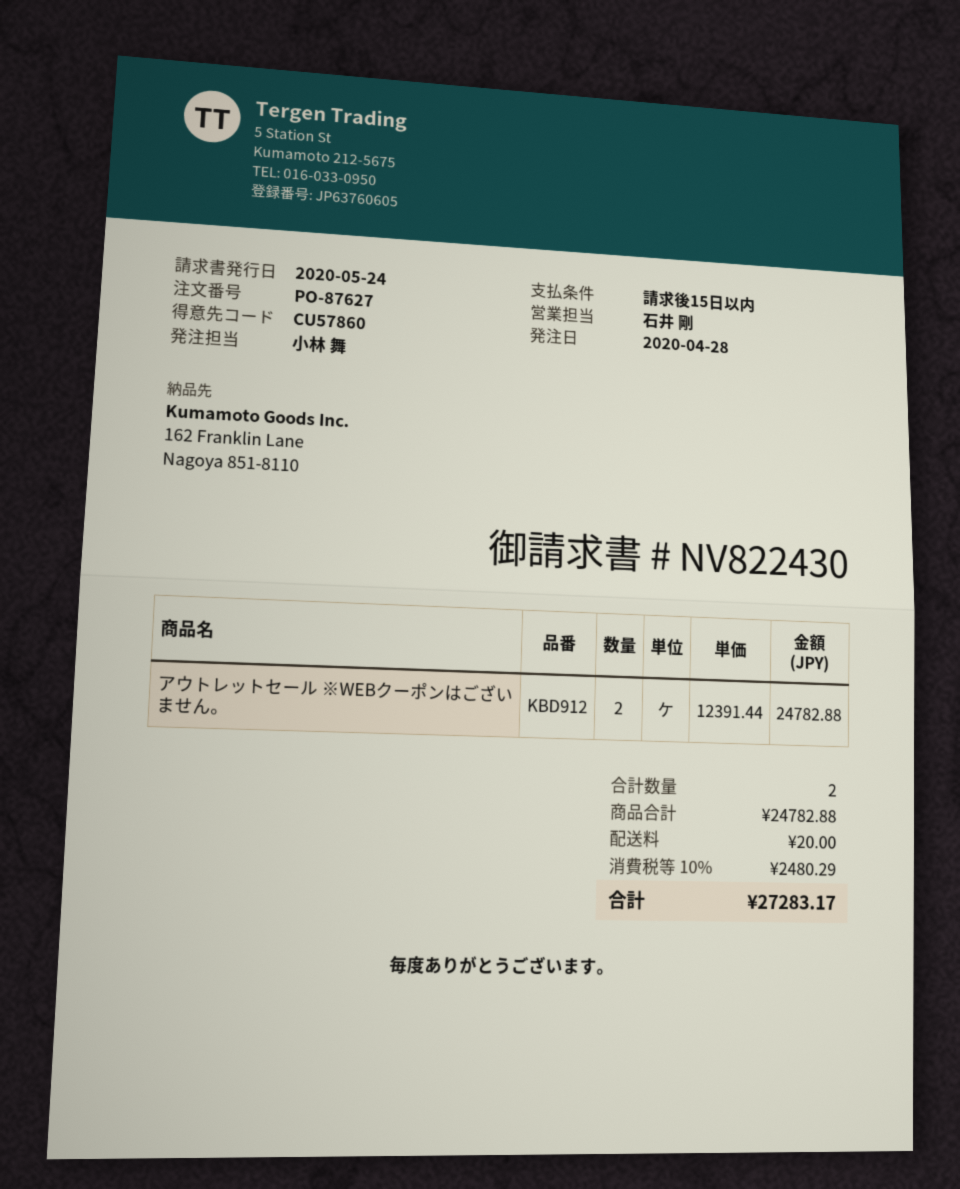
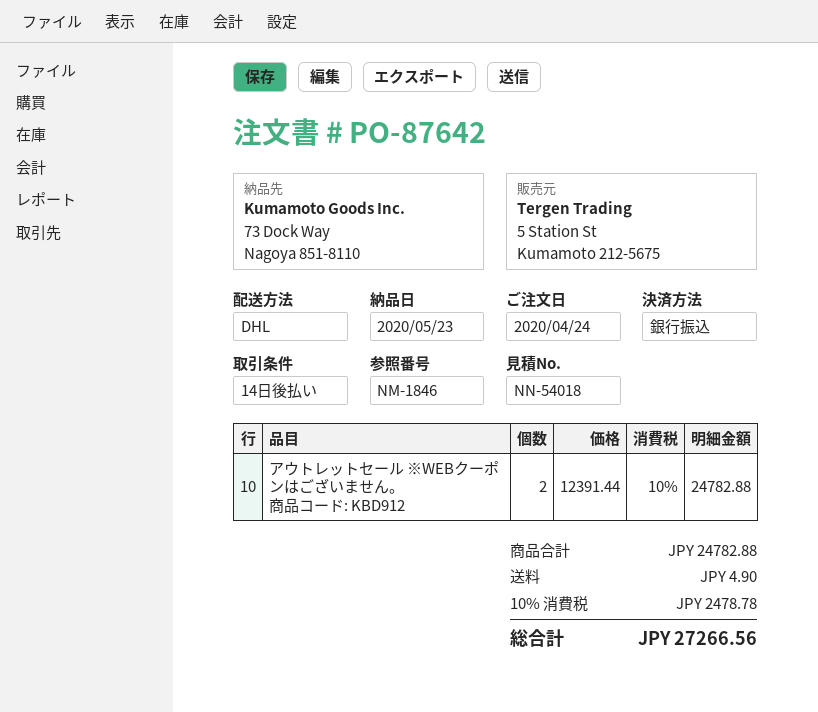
order number: PO-87627 -> PO-87642
order date: 2020-04-28 -> 2020-04-24
payment terms: 15 days -> 14 days
ship to: 162 Franklin Lane, Nagoya 851-8110 -> 73 Dock Way, Nagoya 851-8110
shipping: 20.00 -> 4.90
tax: 10% = 2480.29 -> 10% = 2478.78
total: 27283.17 -> 27266.56

